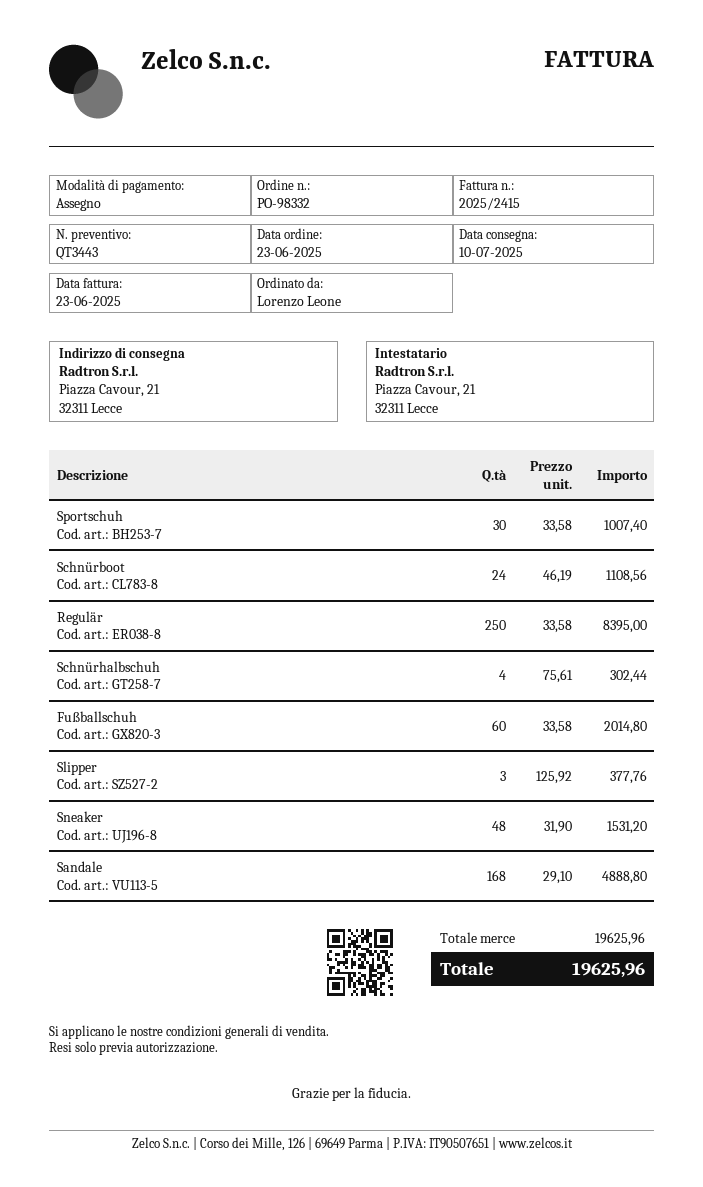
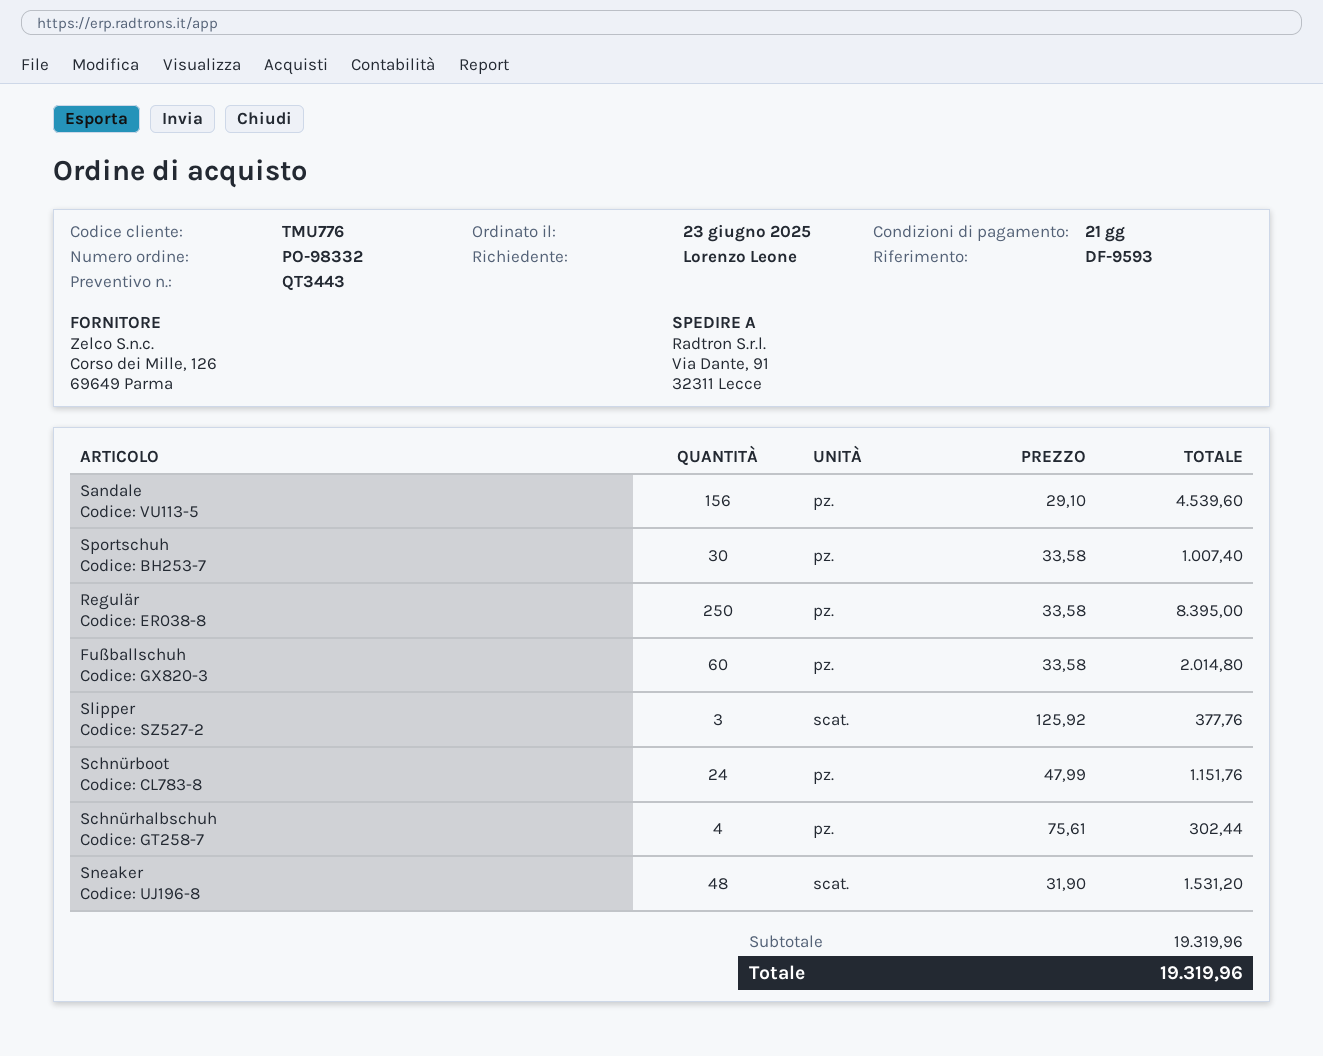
ship to: Piazza Cavour, 21, 32311 Lecce -> Via Dante, 91, 32311 Lecce
Schnürboot: 24 x 46.19 = 1108.56 -> 24 x 47.99 = 1151.76
Sandale: 168 x 29.10 = 4888.80 -> 156 x 29.10 = 4539.60
subtotal: 19625.96 -> 19319.96
total: 19625.96 -> 19319.96

